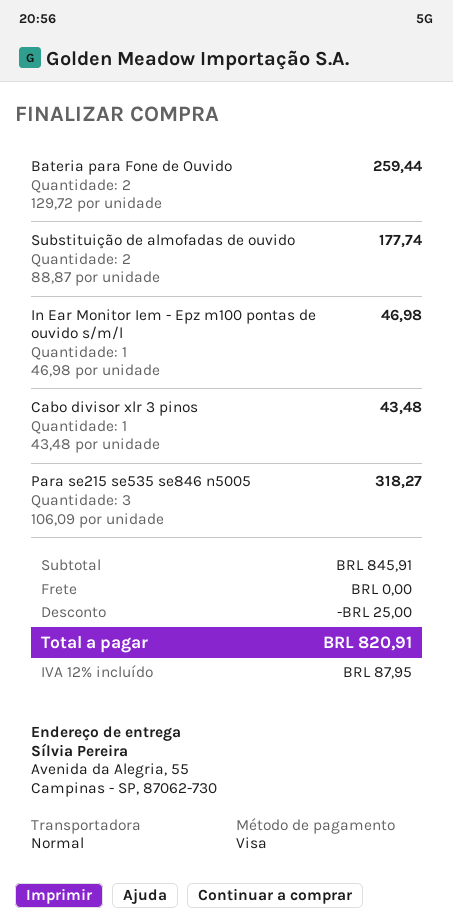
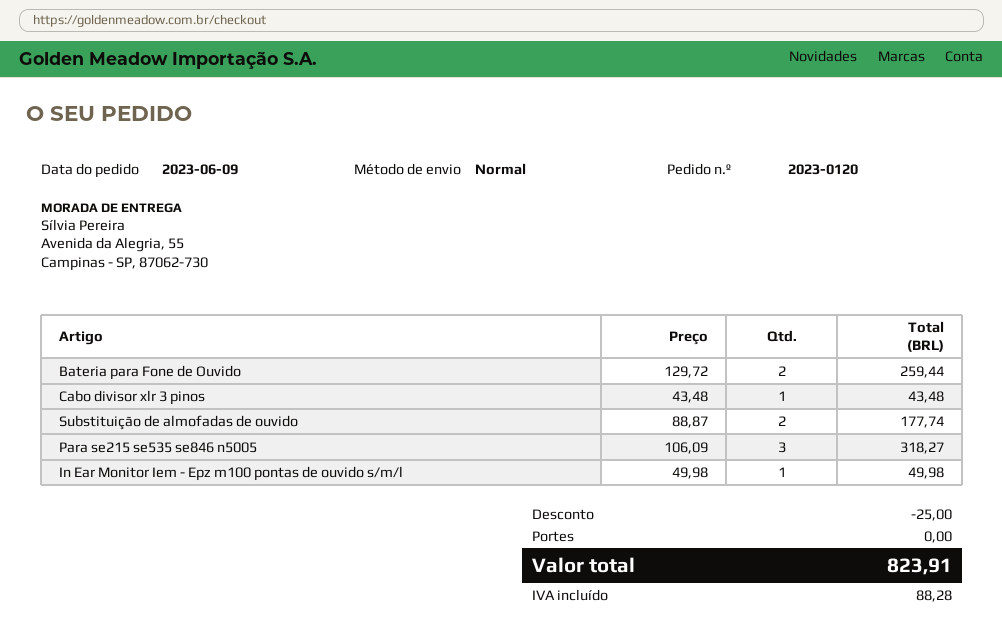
In Ear Monitor Iem - Epz m100 pontas de ouvido s/m/l: 1 x 46.98 = 46.98 -> 1 x 49.98 = 49.98
tax: 87.95 -> 88.28
total: 820.91 -> 823.91

